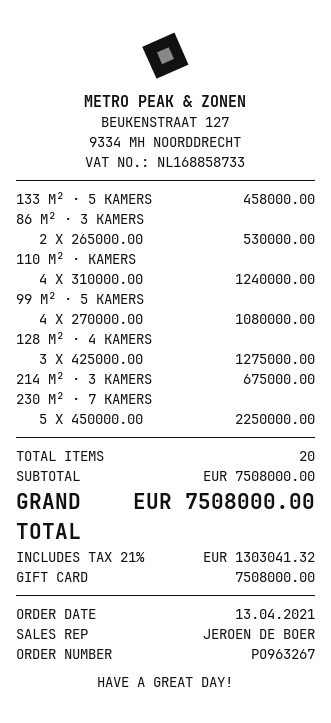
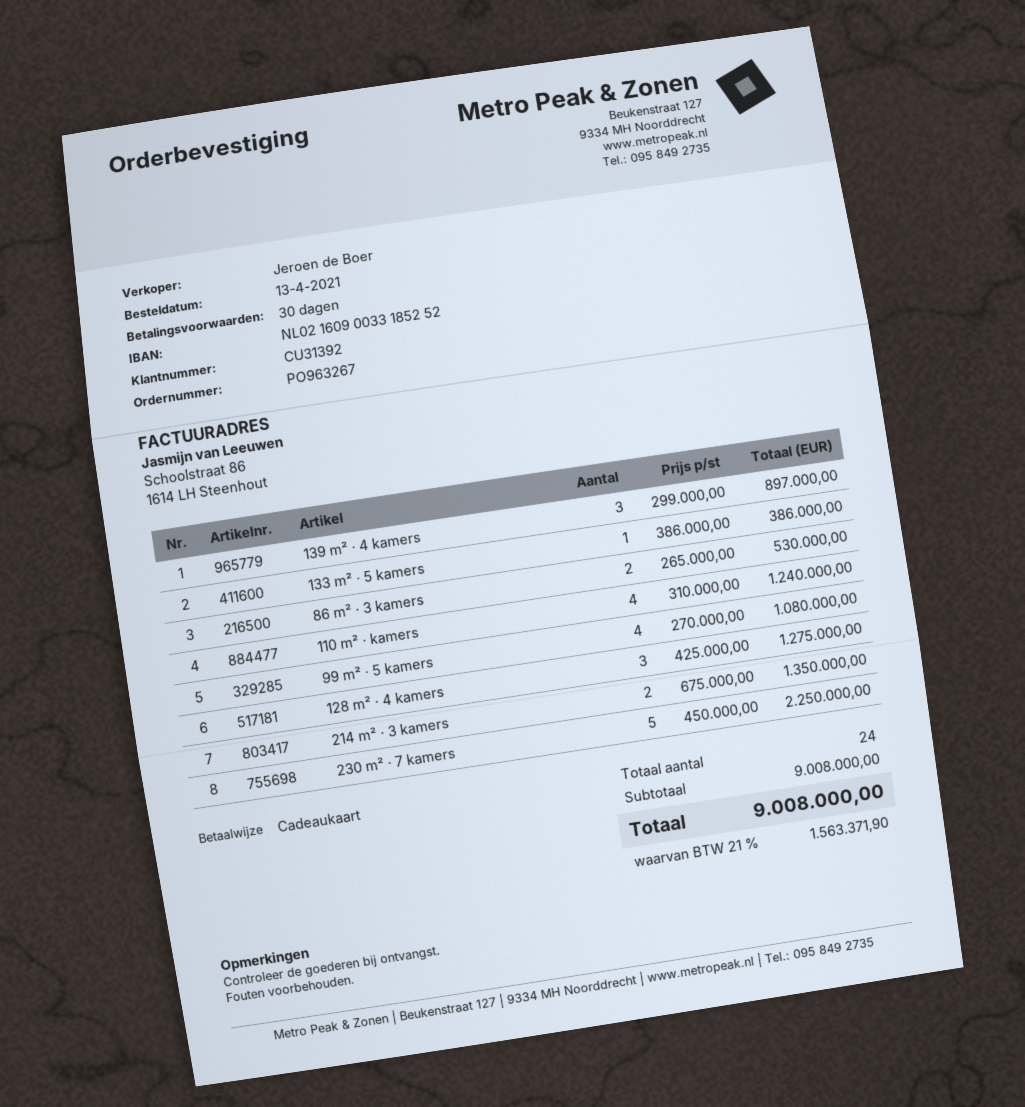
133 M² · 5 KAMERS: 1 x 458000.00 = 458000.00 -> 1 x 386000.00 = 386000.00
214 M² · 3 KAMERS: 1 x 675000.00 = 675000.00 -> 2 x 675000.00 = 1350000.00
139 m² · 4 kamers: none -> 3 x 299000.00 = 897000.00
total quantity: 20 -> 24
subtotal: 7508000.00 -> 9008000.00
tax: 21% = 1303041.32 -> 21% = 1563371.90
total: 7508000.00 -> 9008000.00

